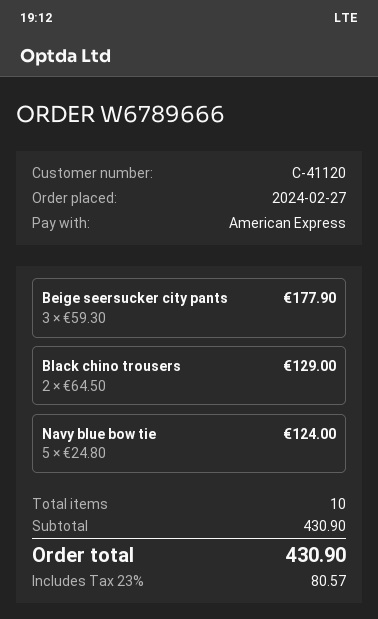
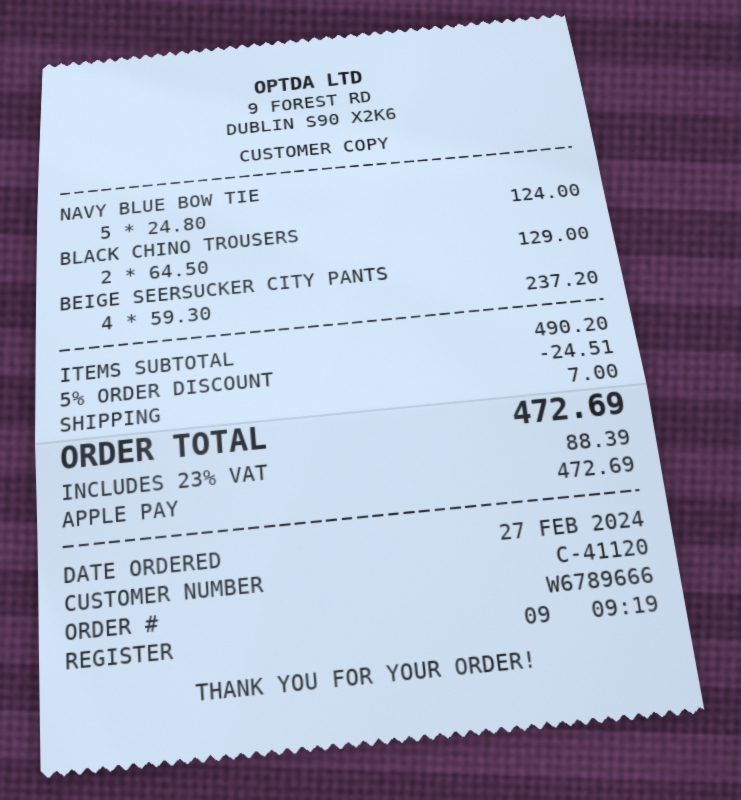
payment method: American Express -> Apple Pay
Beige seersucker city pants: 3 x 59.30 = 177.90 -> 4 x 59.30 = 237.20
subtotal: 430.90 -> 490.20
discount: none -> 5% = 24.51
shipping: none -> 7.00
tax: 23% = 80.57 -> 23% = 88.39
total: 430.90 -> 472.69

